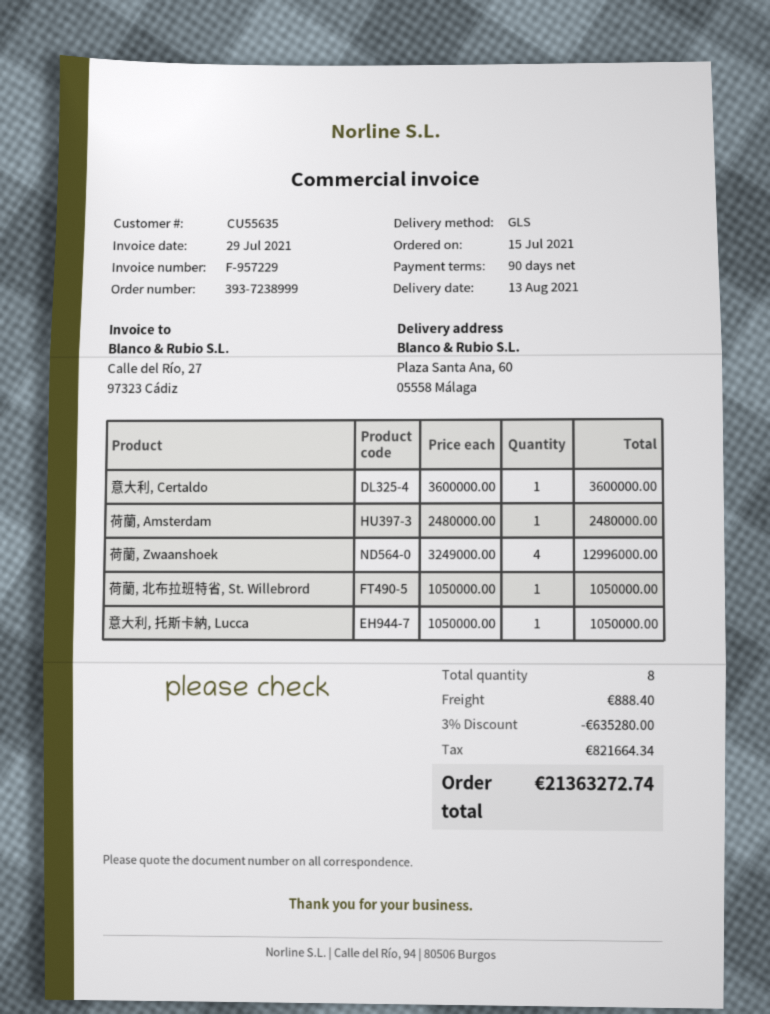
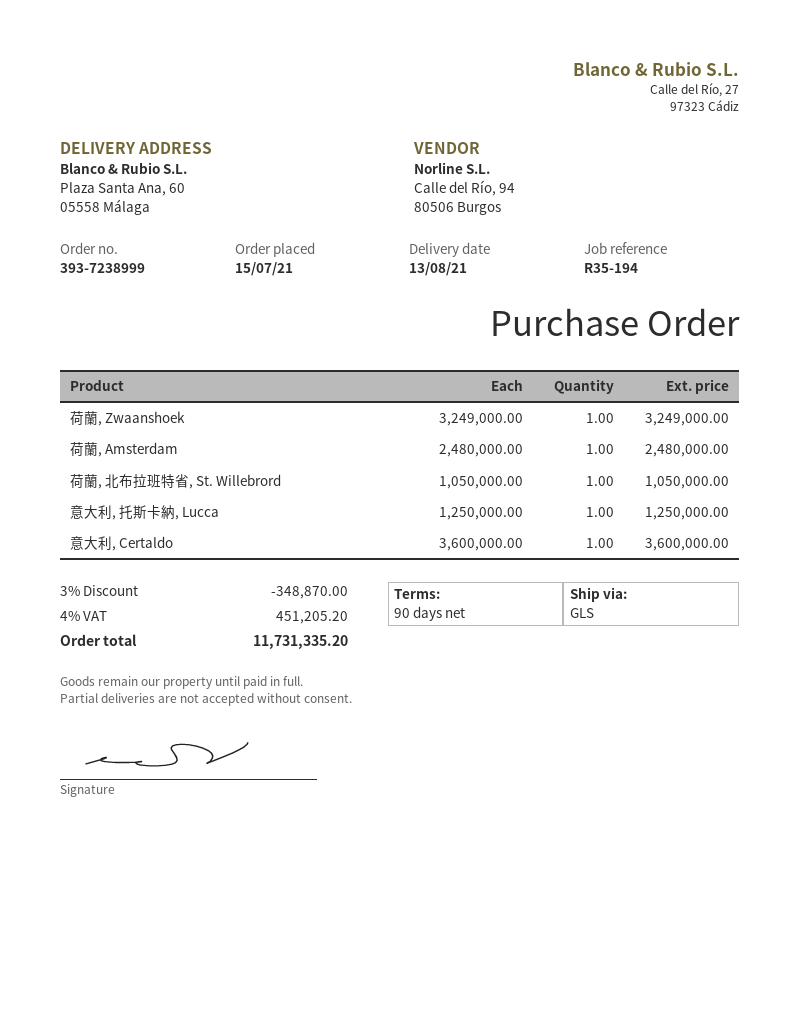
荷蘭, Zwaanshoek: 4 x 3249000.00 = 12996000.00 -> 1 x 3249000.00 = 3249000.00
意大利, 托斯卡納, Lucca: 1 x 1050000.00 = 1050000.00 -> 1 x 1250000.00 = 1250000.00
discount: 3% = 635280.00 -> 3% = 348870.00
shipping: 888.40 -> none
tax: 821664.34 -> 451205.20
total: 21363272.74 -> 11731335.20

